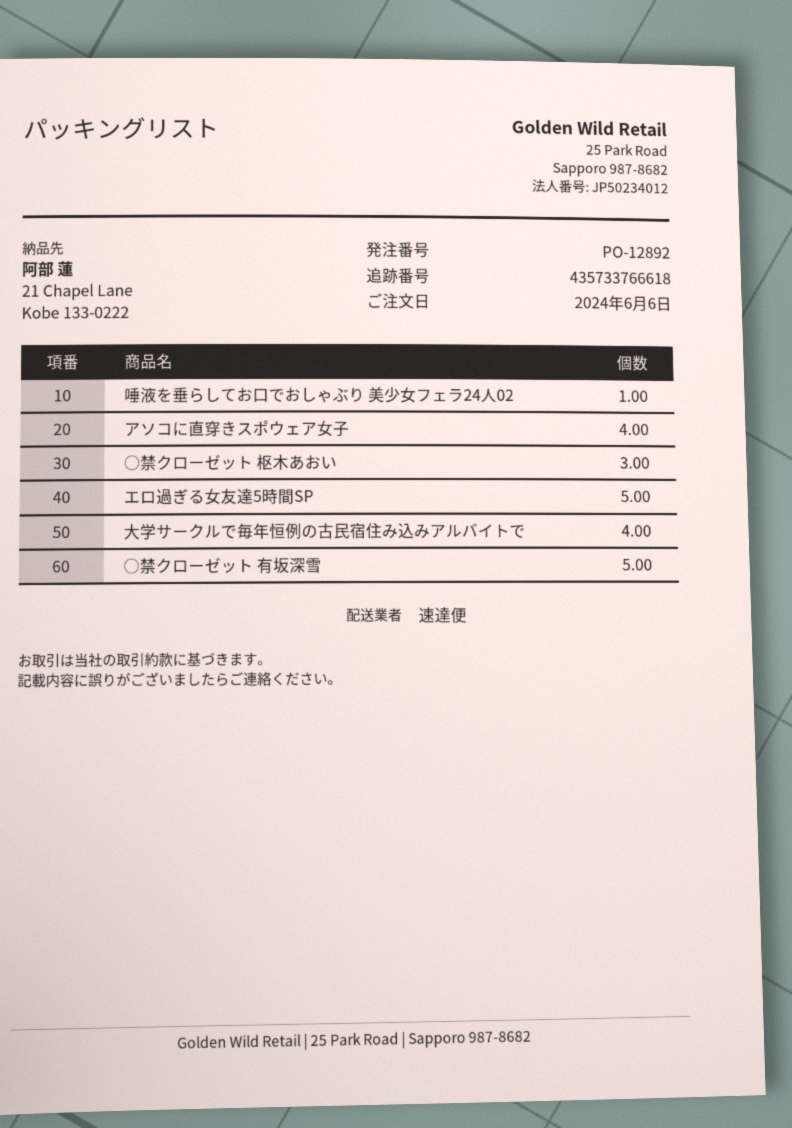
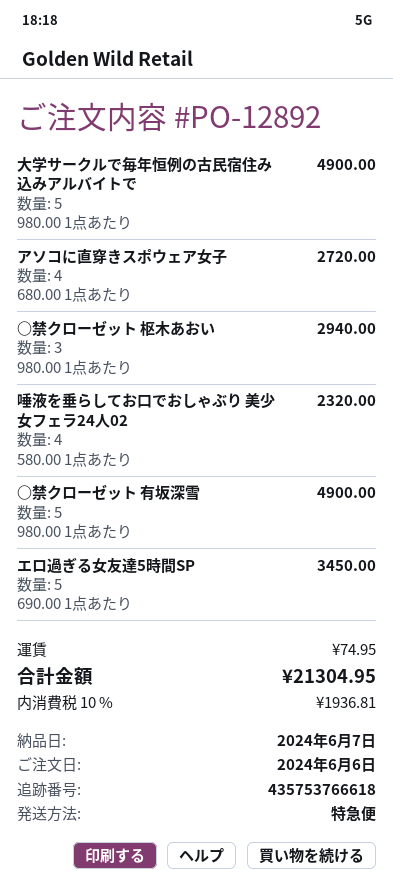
tracking number: 435733766618 -> 435753766618
唾液を垂らしてお口でおしゃぶり 美少女フェラ24人02: 1 -> 4
大学サークルで毎年恒例の古民宿住み込みアルバイトで: 4 -> 5

